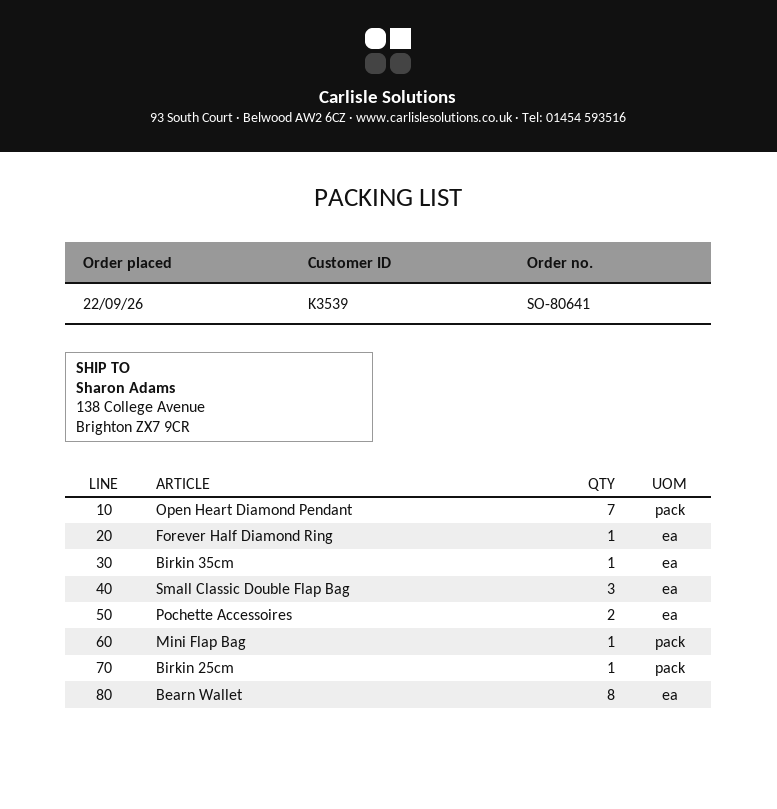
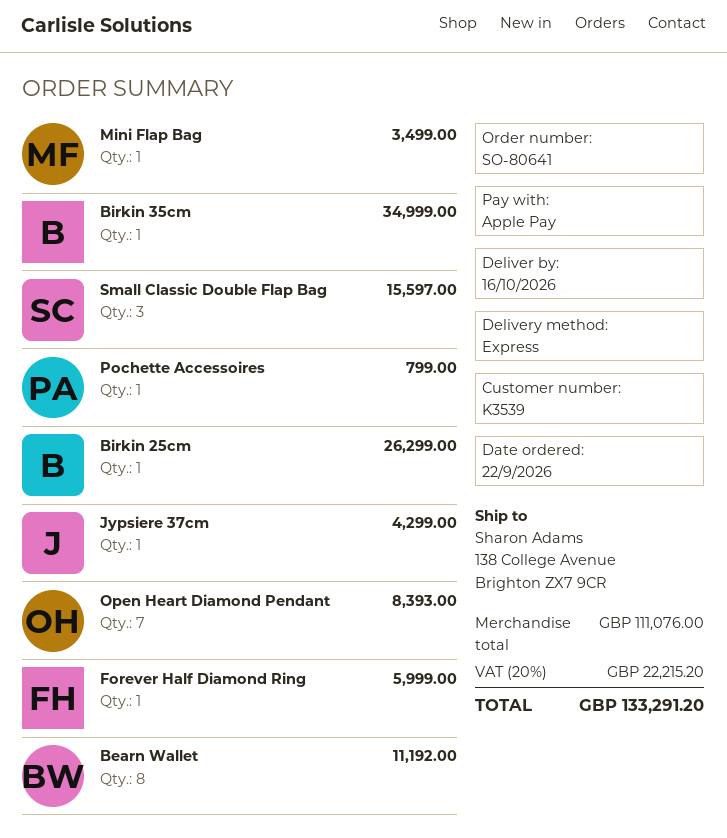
Pochette Accessoires: 2 -> 1
Jypsiere 37cm: none -> 1

